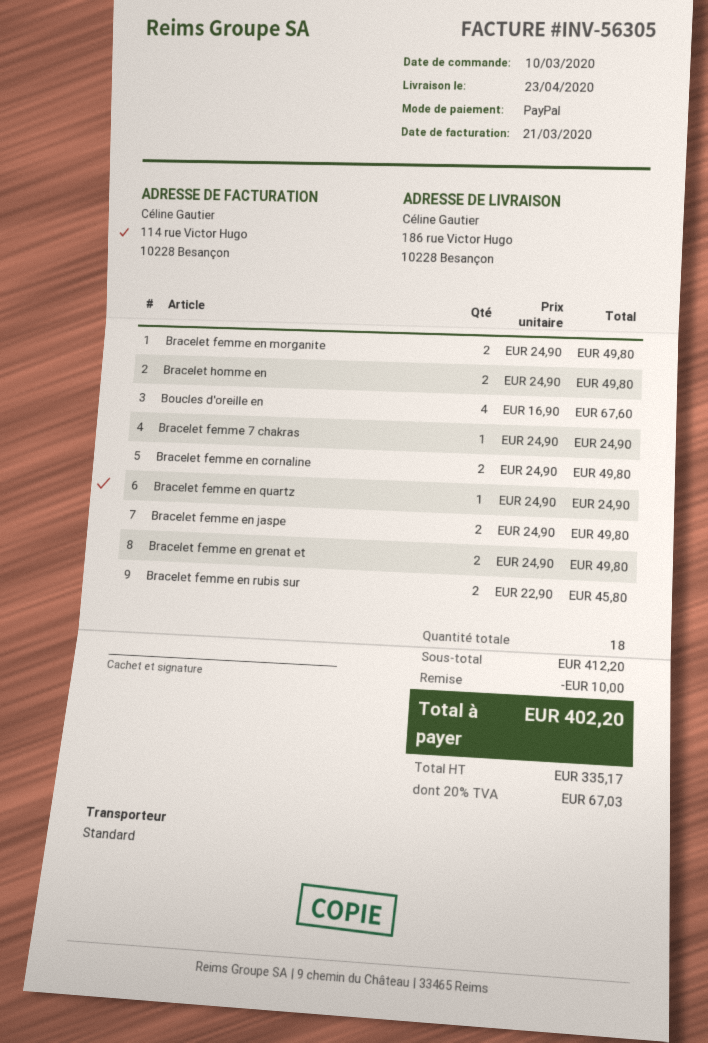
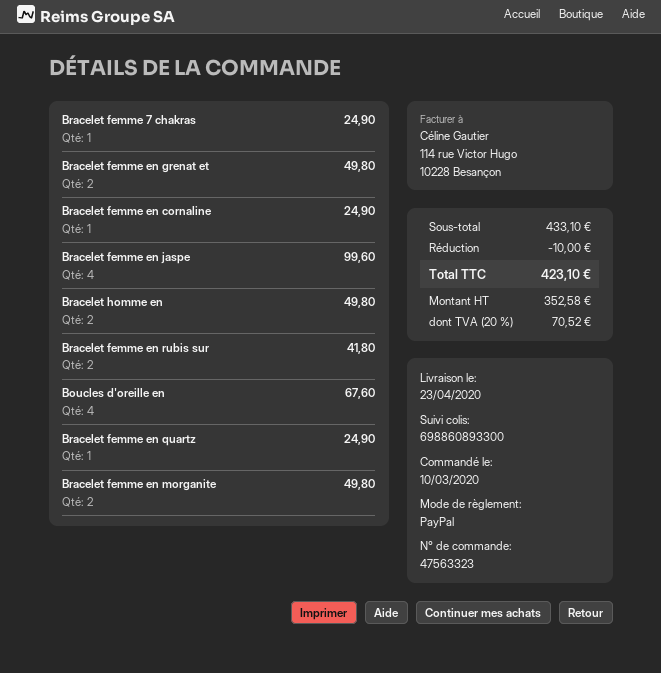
Bracelet femme en cornaline: 2 for 49.80 -> 1 for 24.90
Bracelet femme en jaspe: 2 for 49.80 -> 4 for 99.60
Bracelet femme en rubis sur: 2 for 45.80 -> 2 for 41.80
subtotal: 412.20 -> 433.10
net: 335.17 -> 352.58
tax: 20% = 67.03 -> 20% = 70.52
total: 402.20 -> 423.10

